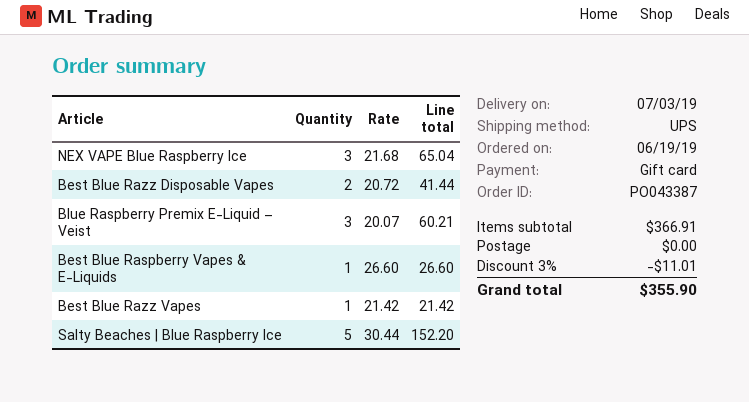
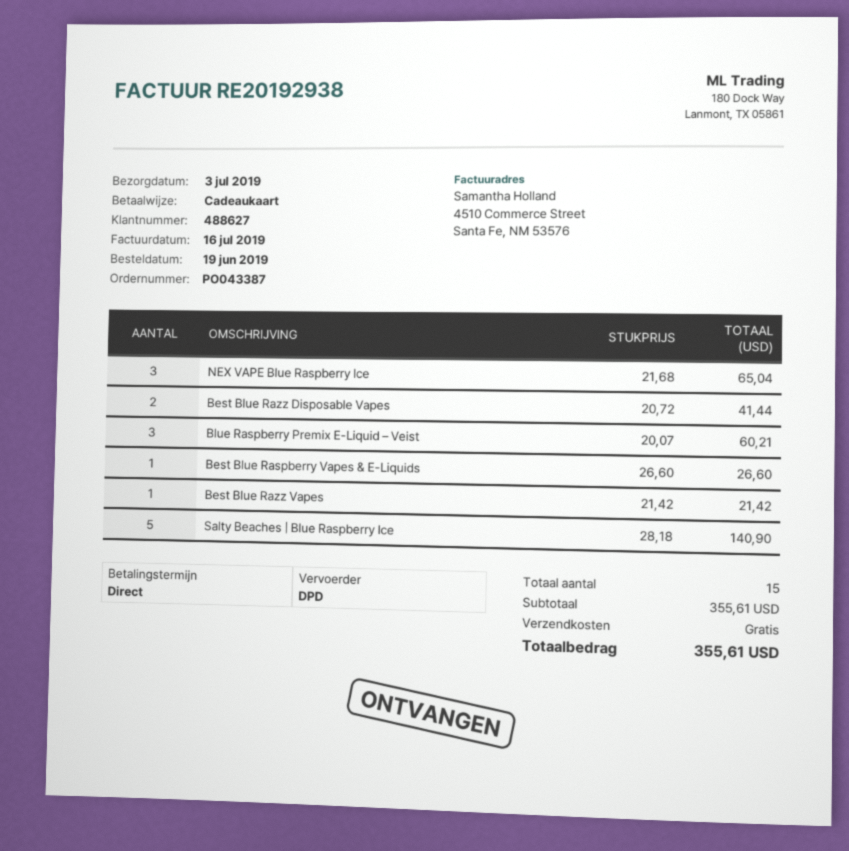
shipping method: UPS -> DPD
Salty Beaches | Blue Raspberry Ice: 5 x 30.44 = 152.20 -> 5 x 28.18 = 140.90
subtotal: 366.91 -> 355.61
discount: 3% = 11.01 -> none
total: 355.90 -> 355.61

